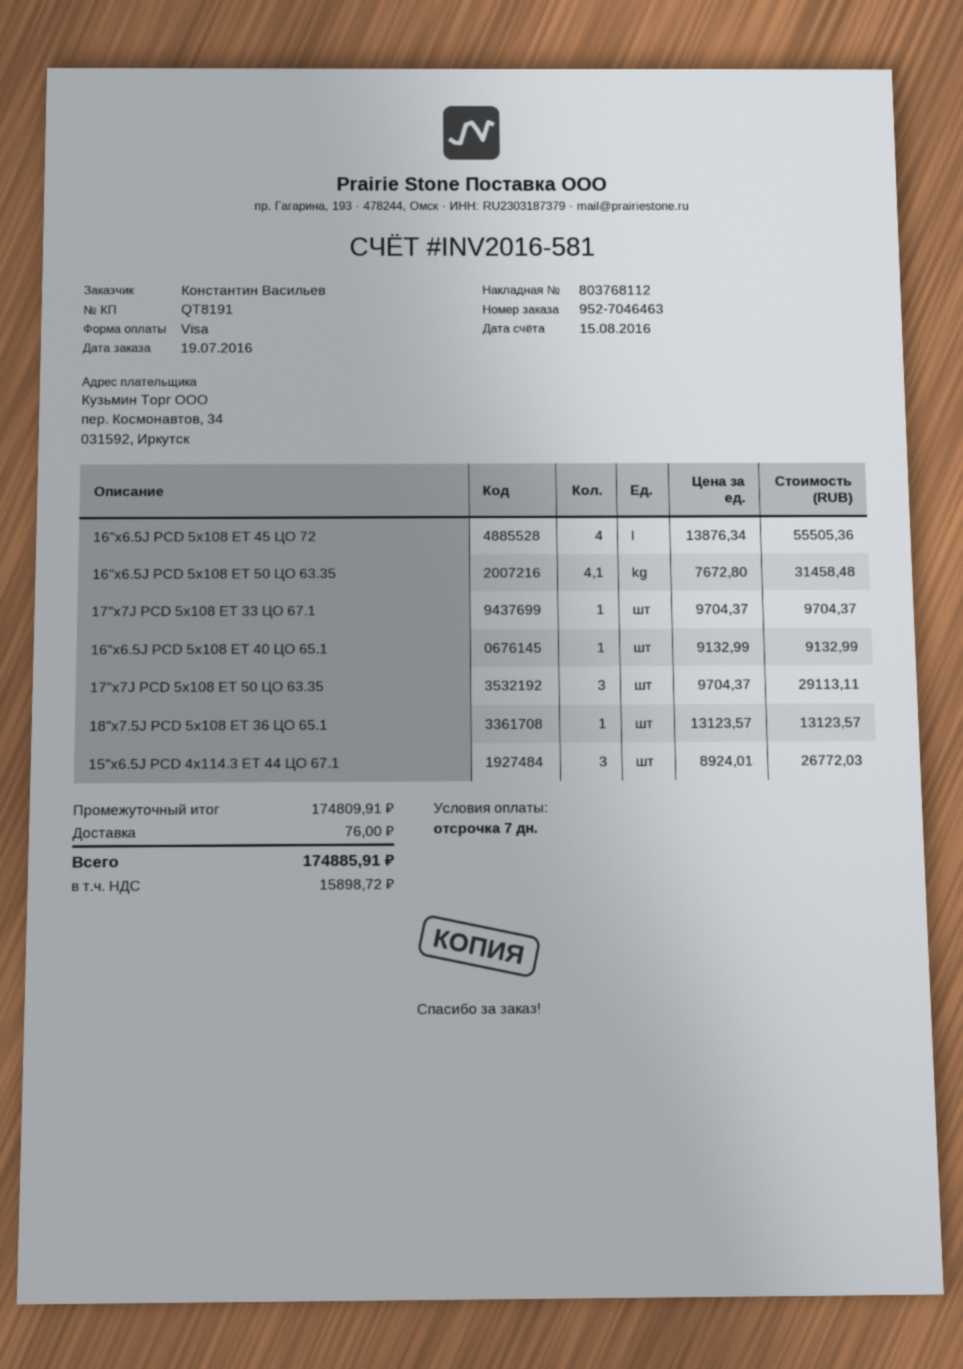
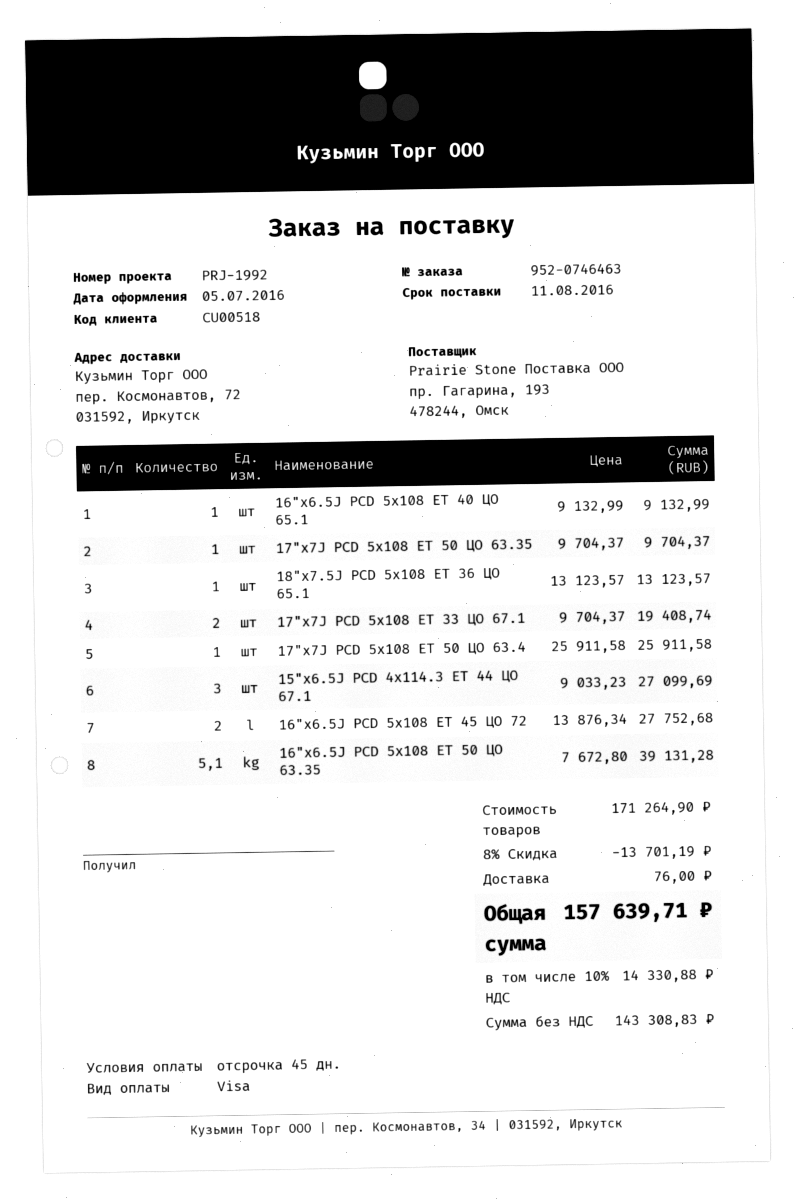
order number: 952-7046463 -> 952-0746463
order date: 2016-07-19 -> 2016-07-05
payment terms: 7 days -> 45 days
16"x6.5J PCD 5x108 ЕТ 45 ЦО 72: 4 x 13876.34 = 55505.36 -> 2 x 13876.34 = 27752.68
16"x6.5J PCD 5x108 ЕТ 50 ЦО 63.35: 4.1 x 7672.80 = 31458.48 -> 5.1 x 7672.80 = 39131.28
17"x7J PCD 5x108 ЕТ 33 ЦО 67.1: 1 x 9704.37 = 9704.37 -> 2 x 9704.37 = 19408.74
17"x7J PCD 5x108 ЕТ 50 ЦО 63.35: 3 x 9704.37 = 29113.11 -> 1 x 9704.37 = 9704.37
15"x6.5J PCD 4x114.3 ЕТ 44 ЦО 67.1: 3 x 8924.01 = 26772.03 -> 3 x 9033.23 = 27099.69
17"x7J PCD 5x108 ЕТ 50 ЦО 63.4: none -> 1 x 25911.58 = 25911.58
subtotal: 174809.91 -> 171264.90
discount: none -> 8% = 13701.19
tax: 15898.72 -> 14330.88
total: 174885.91 -> 157639.71

